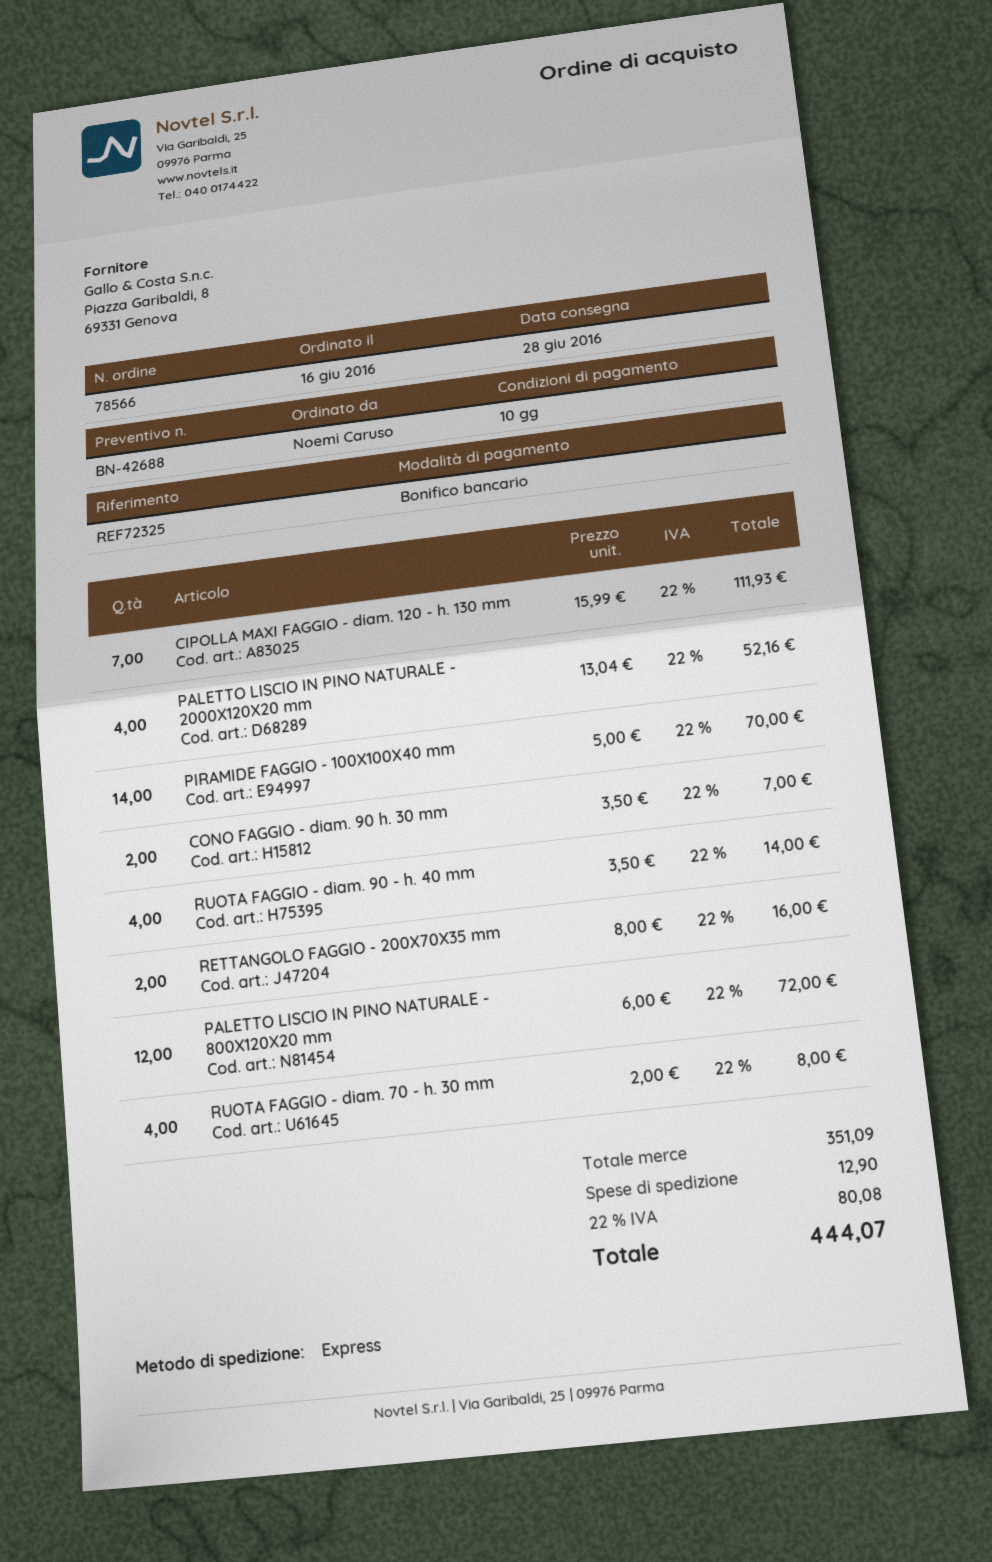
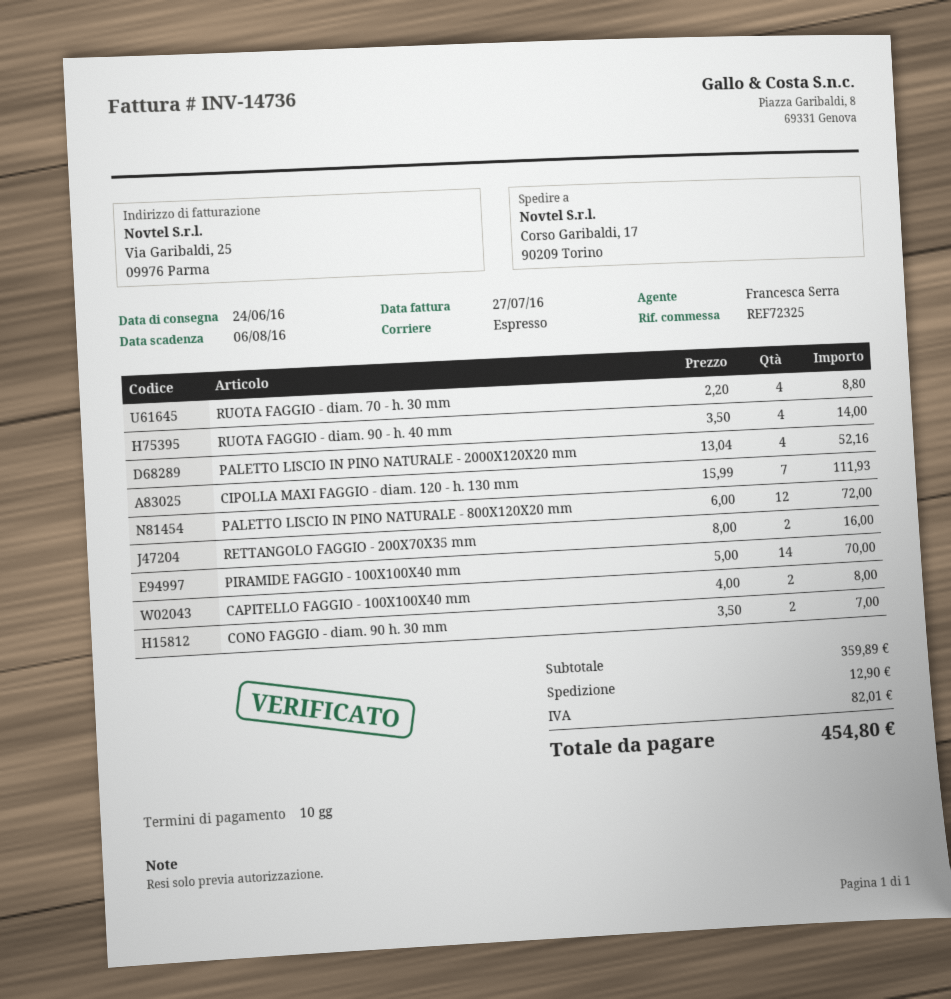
delivery date: 2016-06-28 -> 2016-06-24
RUOTA FAGGIO - diam. 70 - h. 30 mm: 4 x 2.00 = 8.00 -> 4 x 2.20 = 8.80
CAPITELLO FAGGIO - 100X100X40 mm: none -> 2 x 4.00 = 8.00
subtotal: 351.09 -> 359.89
tax: 80.08 -> 82.01
total: 444.07 -> 454.80

